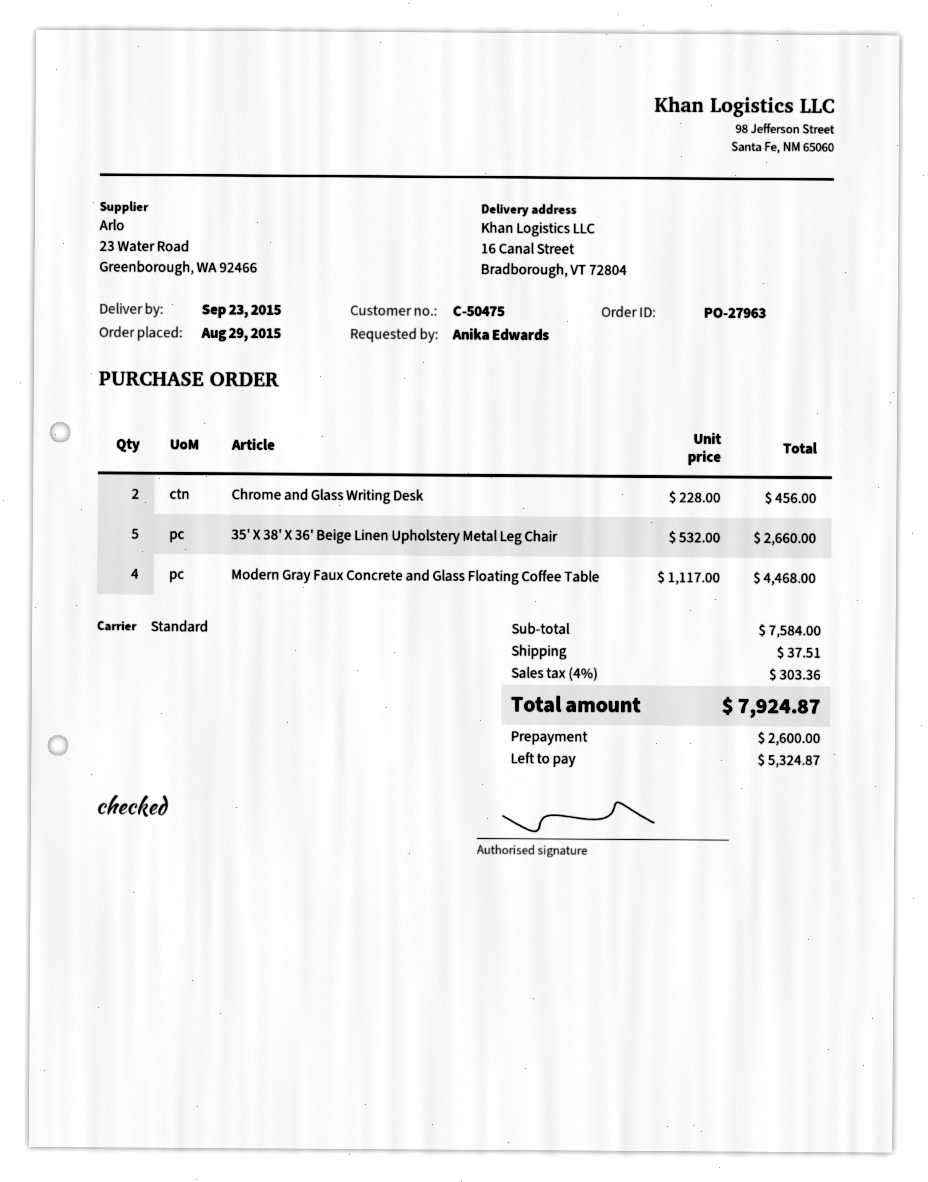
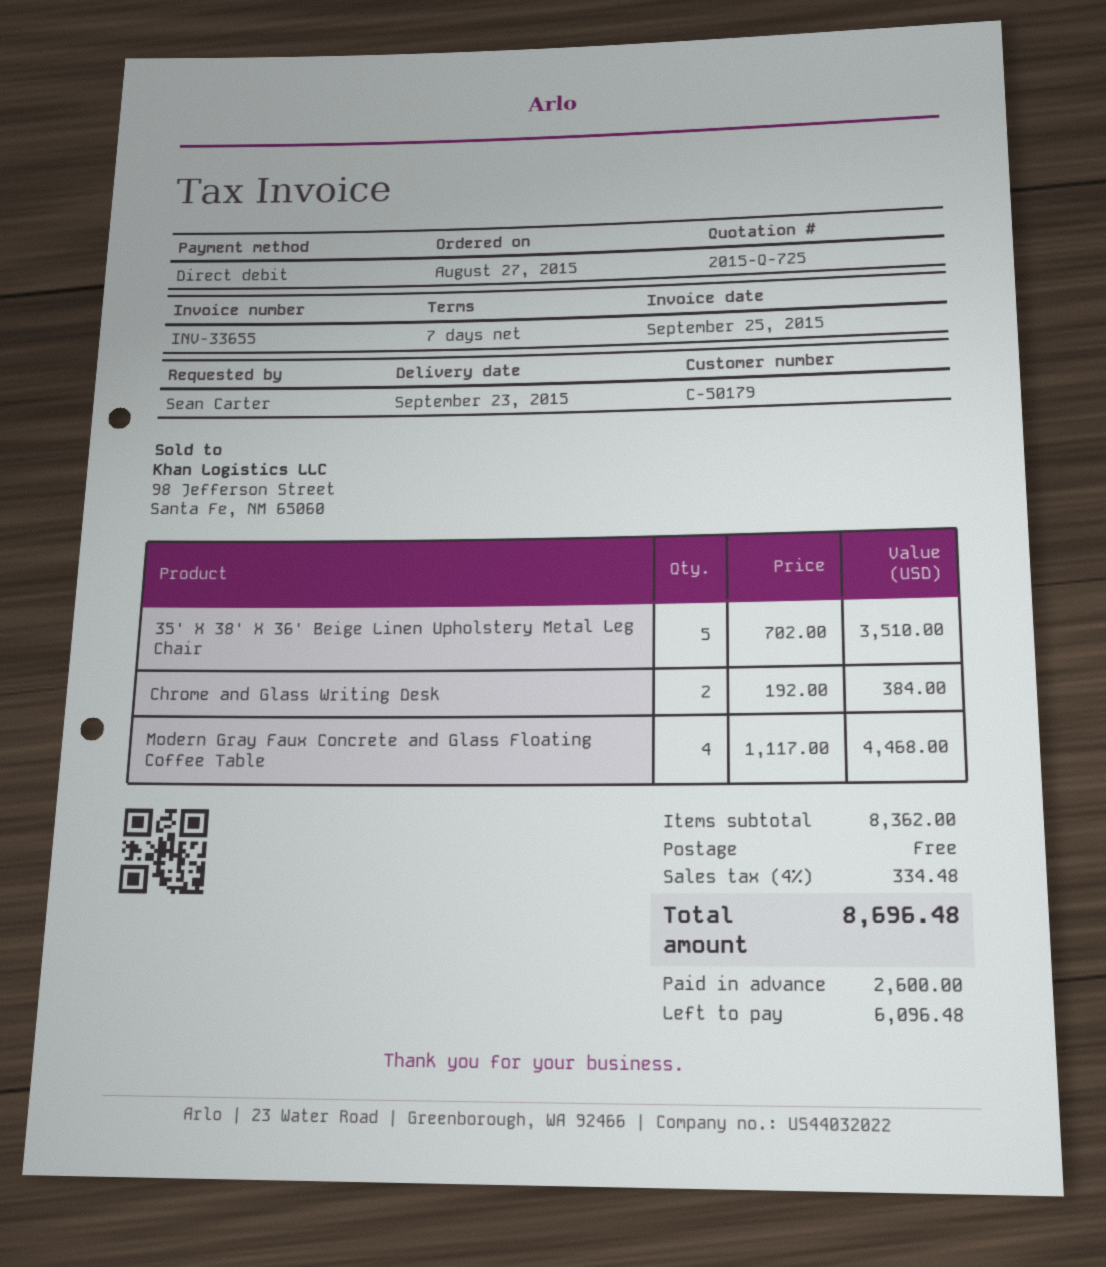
order date: 2015-08-29 -> 2015-08-27
customer number: C-50475 -> C-50179
ordered by: Anika Edwards -> Sean Carter
Chrome and Glass Writing Desk: 2 x 228.00 = 456.00 -> 2 x 192.00 = 384.00
35' X 38' X 36' Beige Linen Upholstery Metal Leg Chair: 5 x 532.00 = 2660.00 -> 5 x 702.00 = 3510.00
subtotal: 7584.00 -> 8362.00
shipping: 37.51 -> 0.00
tax: 4% = 303.36 -> 4% = 334.48
total: 7924.87 -> 8696.48
balance: 5324.87 -> 6096.48

